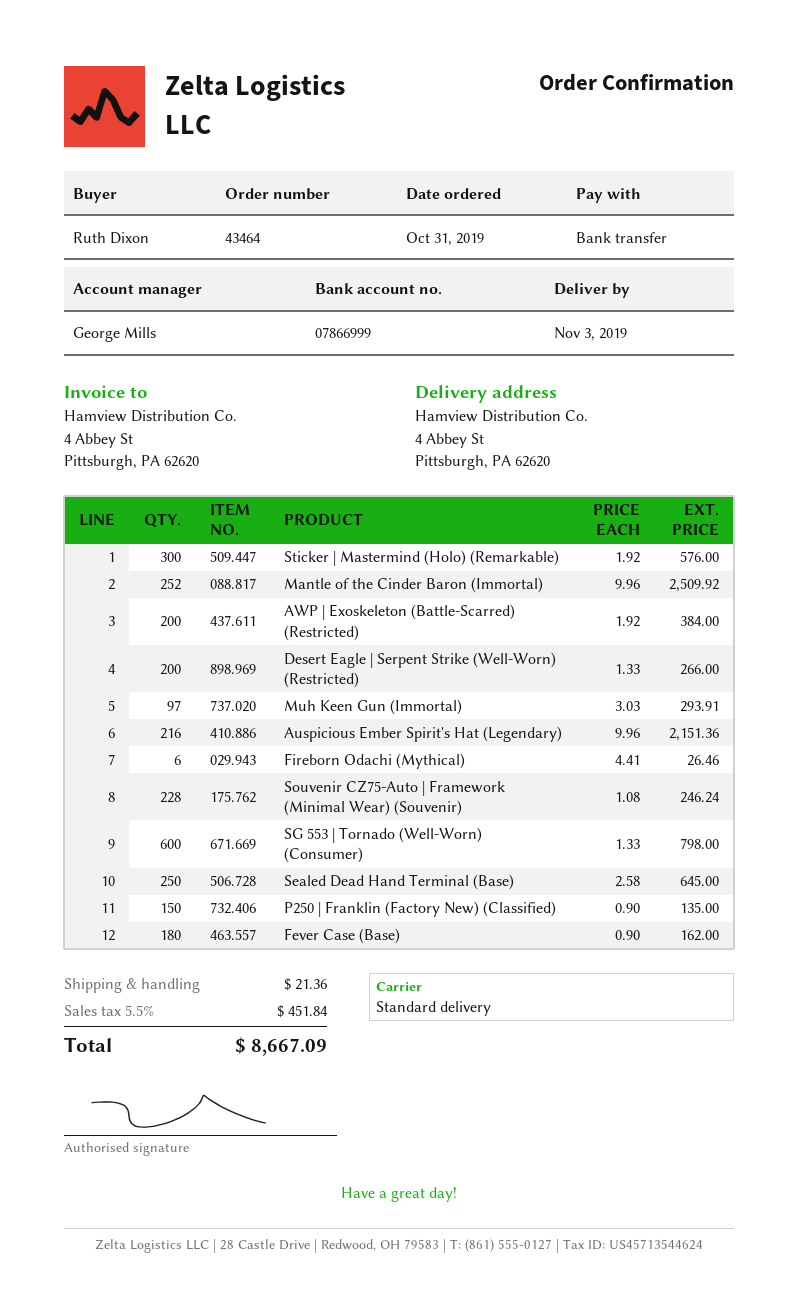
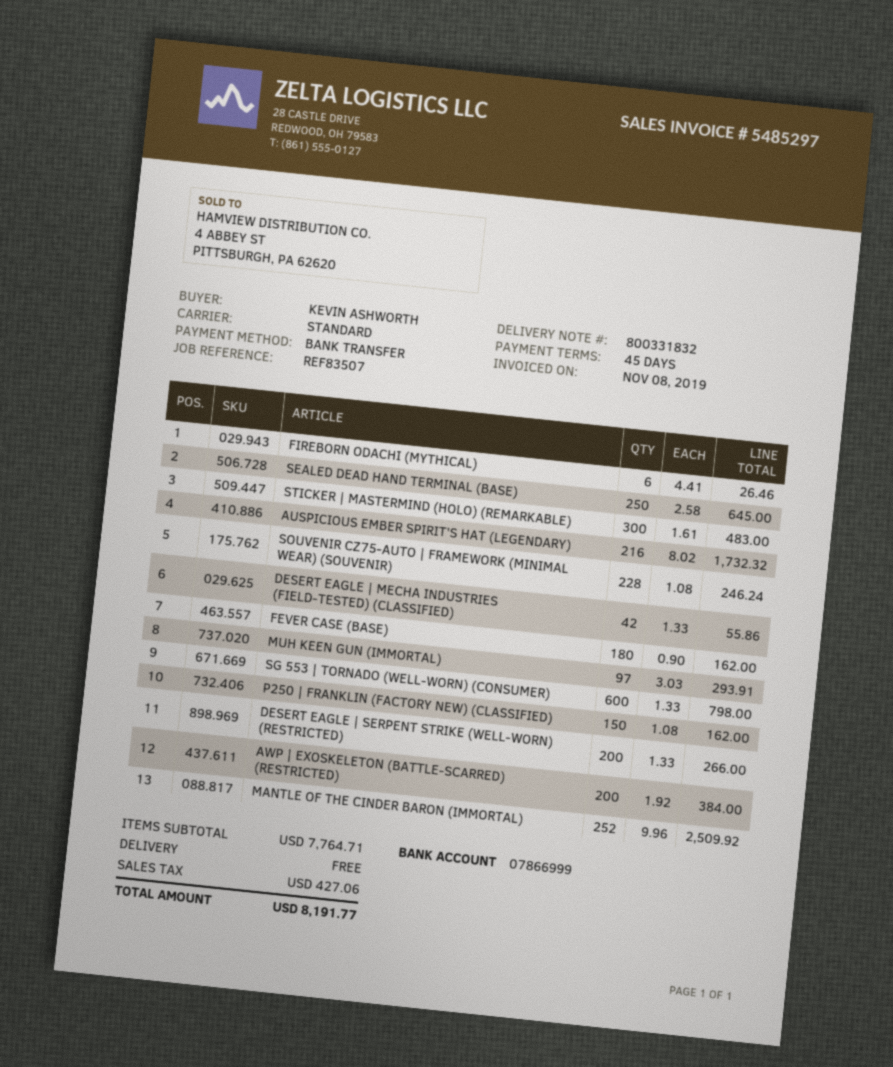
ordered by: Ruth Dixon -> KEVIN ASHWORTH
Sticker | Mastermind (Holo) (Remarkable): 300 x 1.92 = 576.00 -> 300 x 1.61 = 483.00
Auspicious Ember Spirit's Hat (Legendary): 216 x 9.96 = 2151.36 -> 216 x 8.02 = 1732.32
P250 | Franklin (Factory New) (Classified): 150 x 0.90 = 135.00 -> 150 x 1.08 = 162.00
DESERT EAGLE | MECHA INDUSTRIES (FIELD-TESTED) (CLASSIFIED): none -> 42 x 1.33 = 55.86
shipping: 21.36 -> 0.00
tax: 451.84 -> 427.06
total: 8667.09 -> 8191.77

